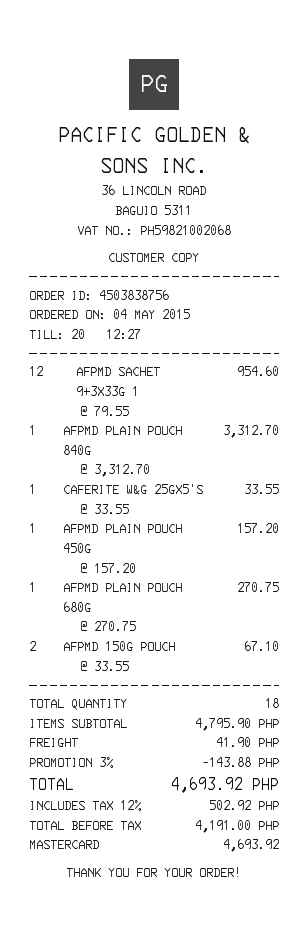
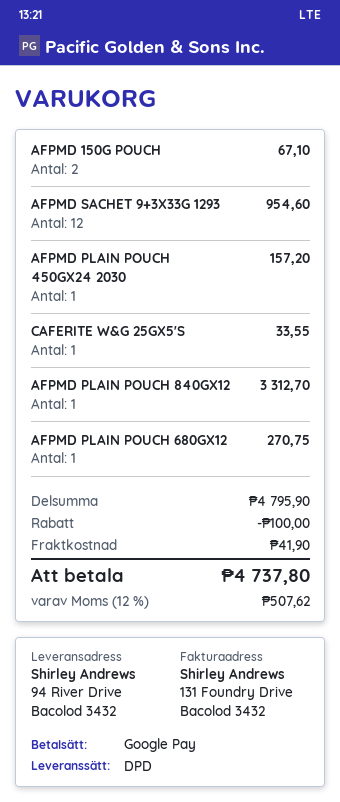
payment method: Mastercard -> Google Pay
discount: 143.88 -> 100.00
tax: 12% = 502.92 -> 12% = 507.62
total: 4693.92 -> 4737.80

